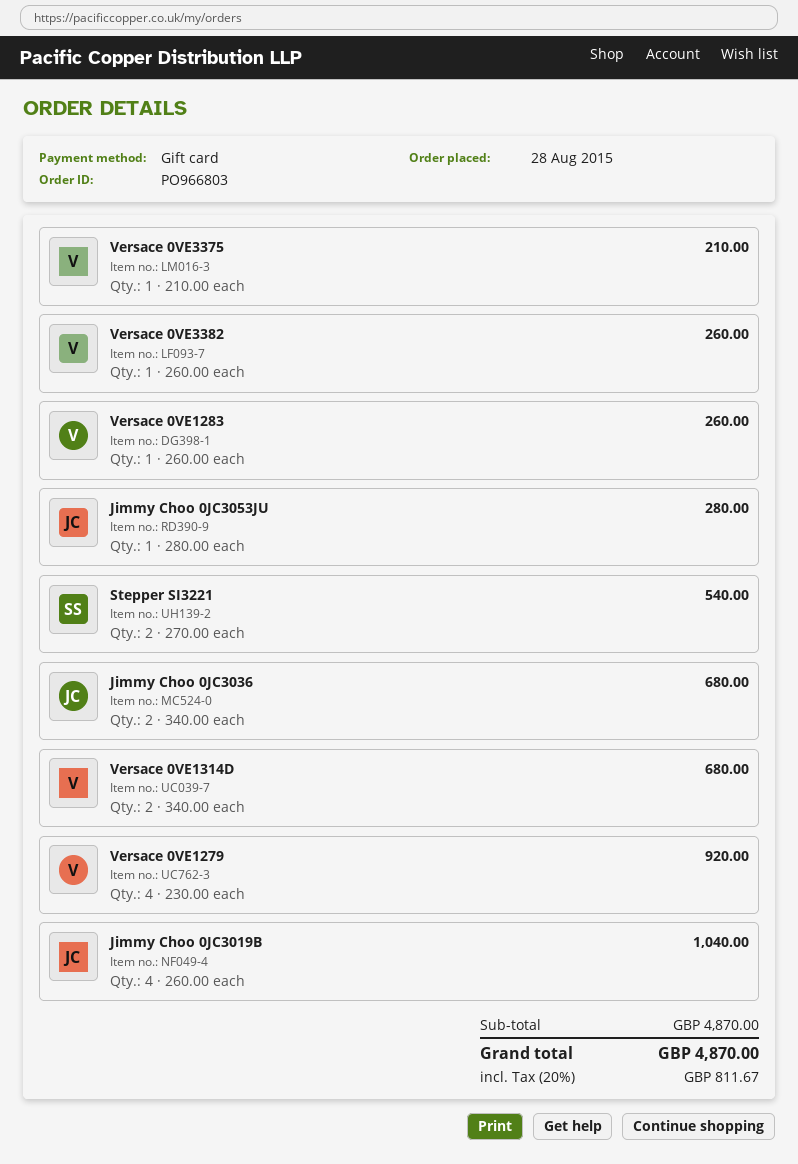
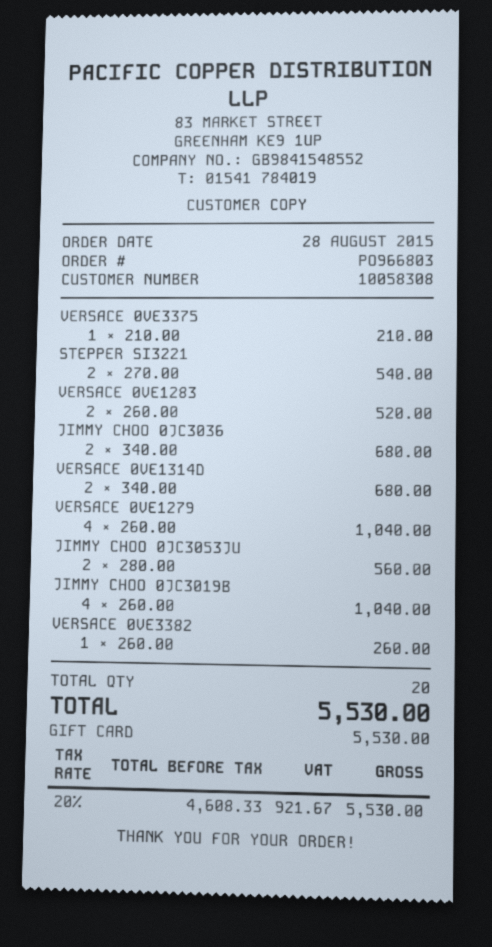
Versace 0VE1283: 1 x 260.00 = 260.00 -> 2 x 260.00 = 520.00
Jimmy Choo 0JC3053JU: 1 x 280.00 = 280.00 -> 2 x 280.00 = 560.00
Versace 0VE1279: 4 x 230.00 = 920.00 -> 4 x 260.00 = 1040.00
tax: 20% = 811.67 -> 20% = 921.67
total: 4870.00 -> 5530.00

